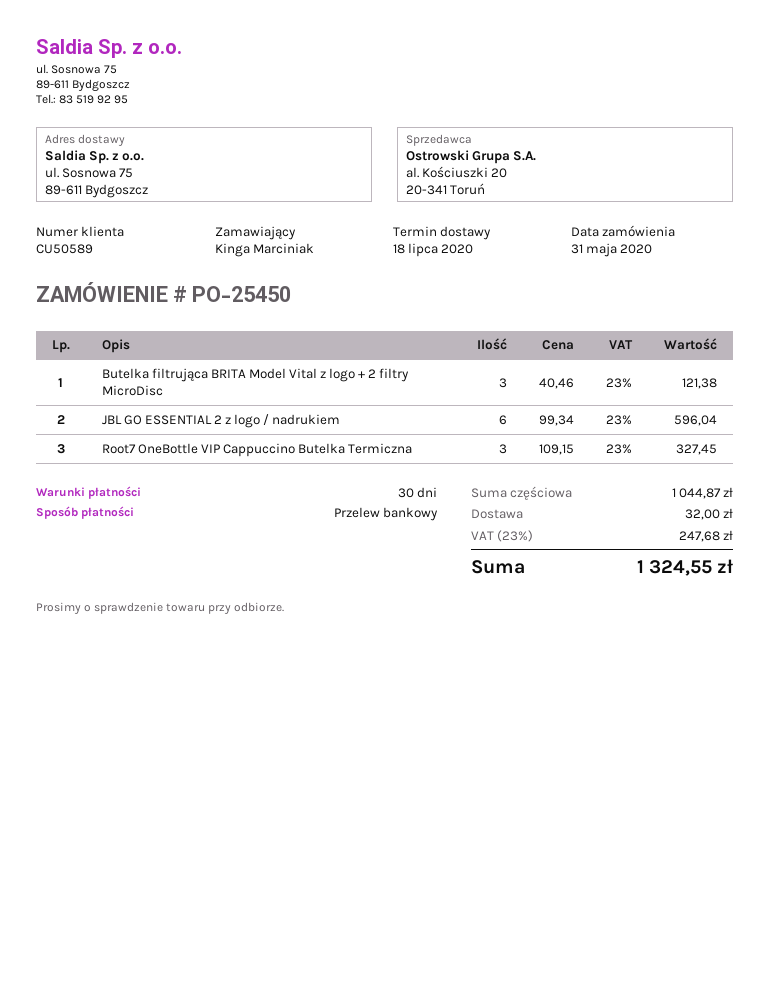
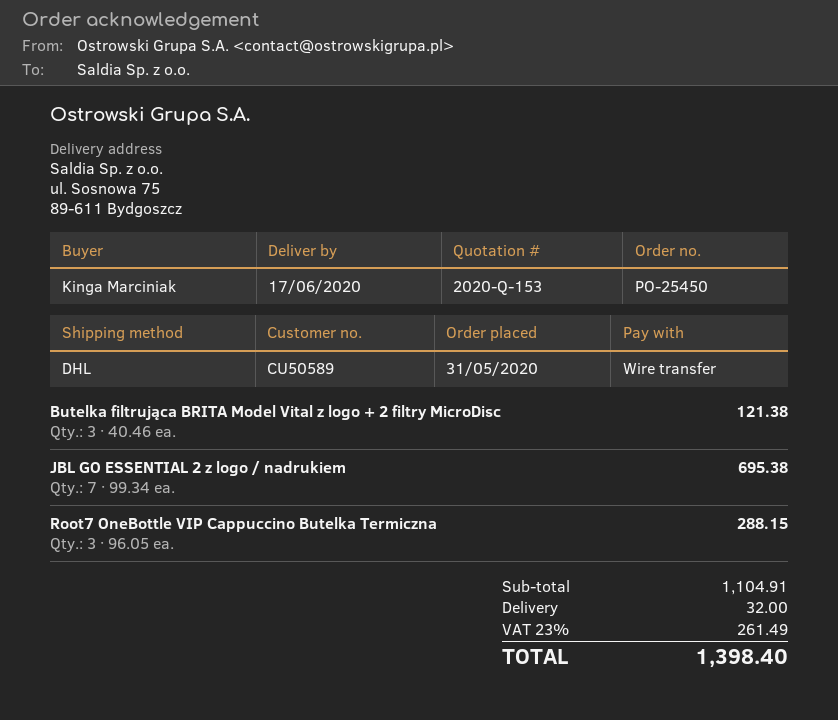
delivery date: 2020-07-18 -> 2020-06-17
JBL GO ESSENTIAL 2 z logo / nadrukiem: 6 x 99.34 = 596.04 -> 7 x 99.34 = 695.38
Root7 OneBottle VIP Cappuccino Butelka Termiczna: 3 x 109.15 = 327.45 -> 3 x 96.05 = 288.15
subtotal: 1044.87 -> 1104.91
tax: 23% = 247.68 -> 23% = 261.49
total: 1324.55 -> 1398.40

